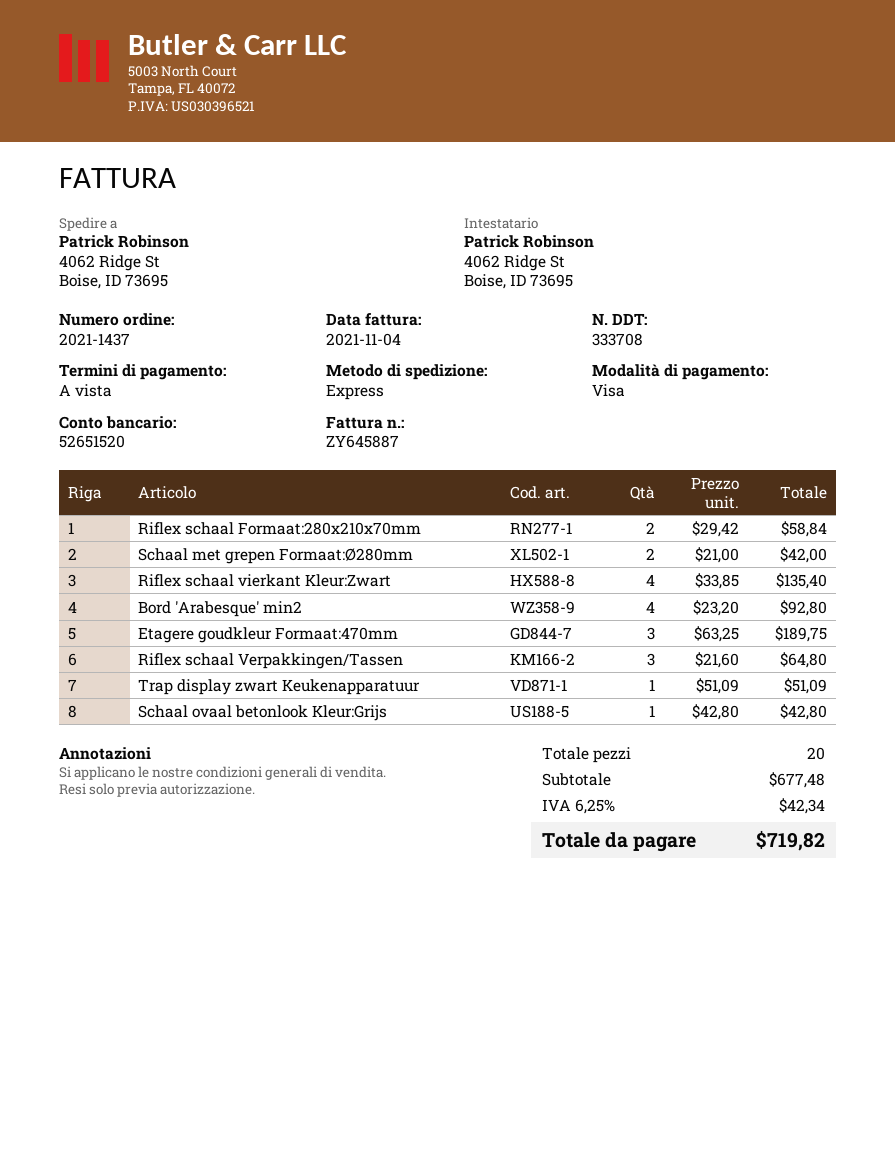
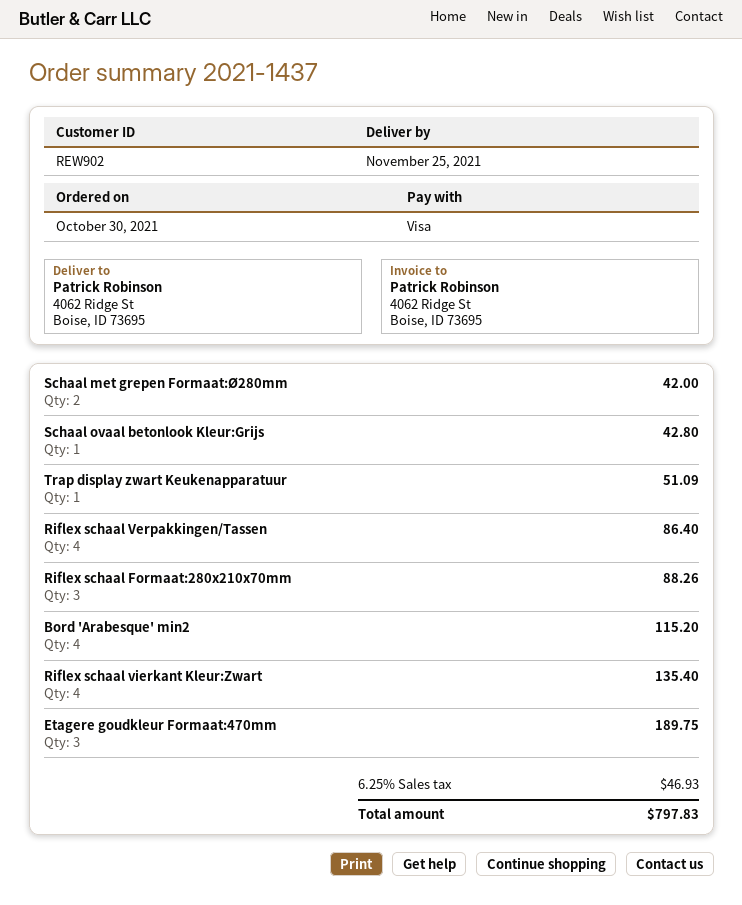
Riflex schaal Formaat:280x210x70mm: 2 for 58.84 -> 3 for 88.26
Bord 'Arabesque' min2: 4 for 92.80 -> 4 for 115.20
Riflex schaal Verpakkingen/Tassen: 3 for 64.80 -> 4 for 86.40
tax: 6.25% = 42.34 -> 6.25% = 46.93
total: 719.82 -> 797.83

